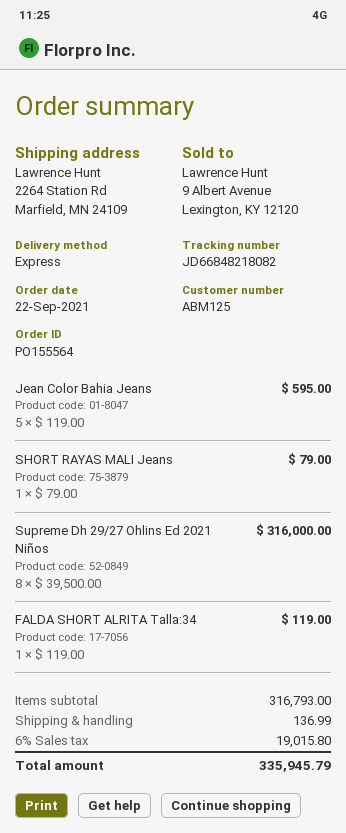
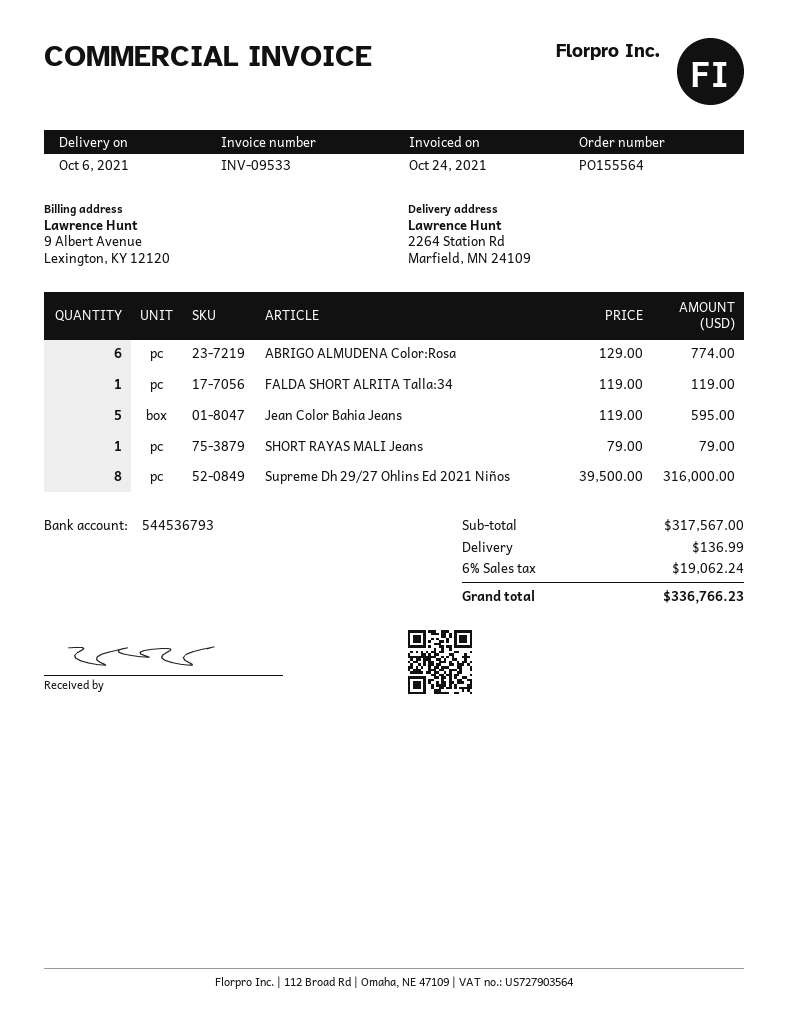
ABRIGO ALMUDENA Color:Rosa: none -> 6 x 129.00 = 774.00
subtotal: 316793.00 -> 317567.00
tax: 6% = 19015.80 -> 6% = 19062.24
total: 335945.79 -> 336766.23

